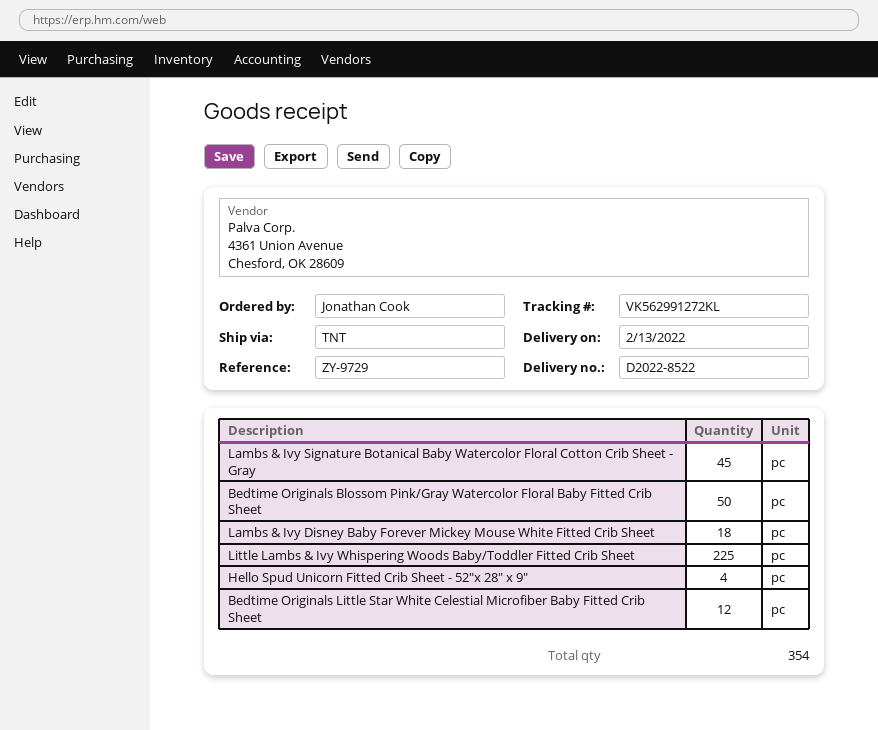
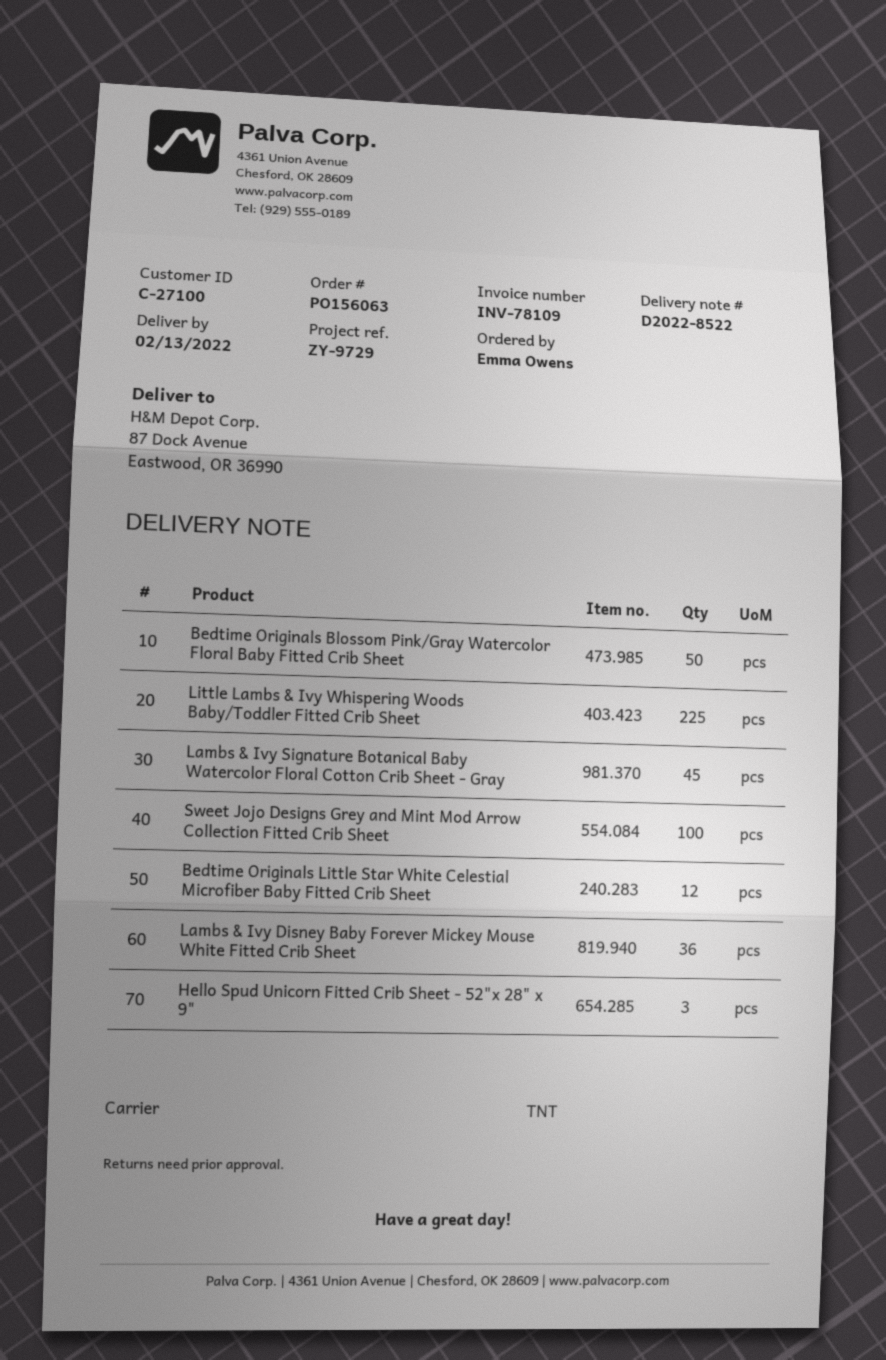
ordered by: Jonathan Cook -> Emma Owens
Lambs & Ivy Disney Baby Forever Mickey Mouse White Fitted Crib Sheet: 18 -> 36
Hello Spud Unicorn Fitted Crib Sheet - 52"x 28" x 9": 4 -> 3
Sweet Jojo Designs Grey and Mint Mod Arrow Collection Fitted Crib Sheet: none -> 100

